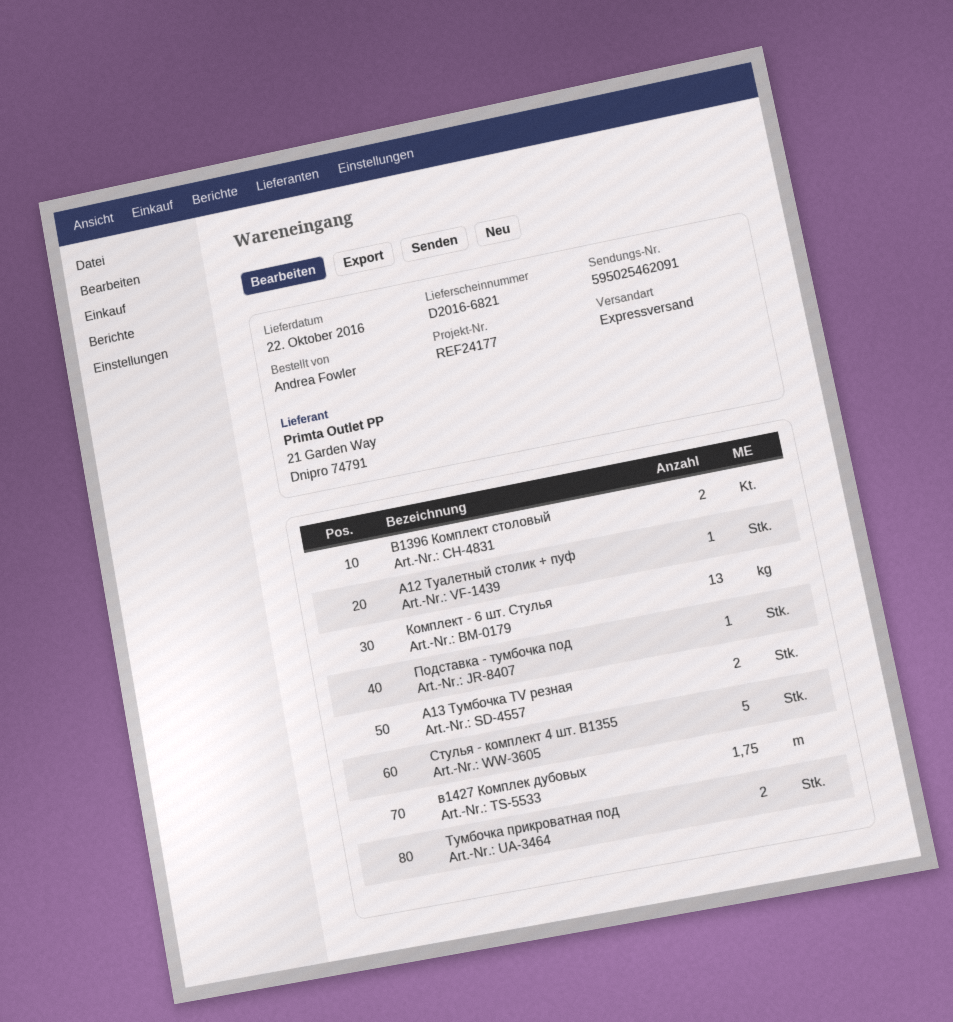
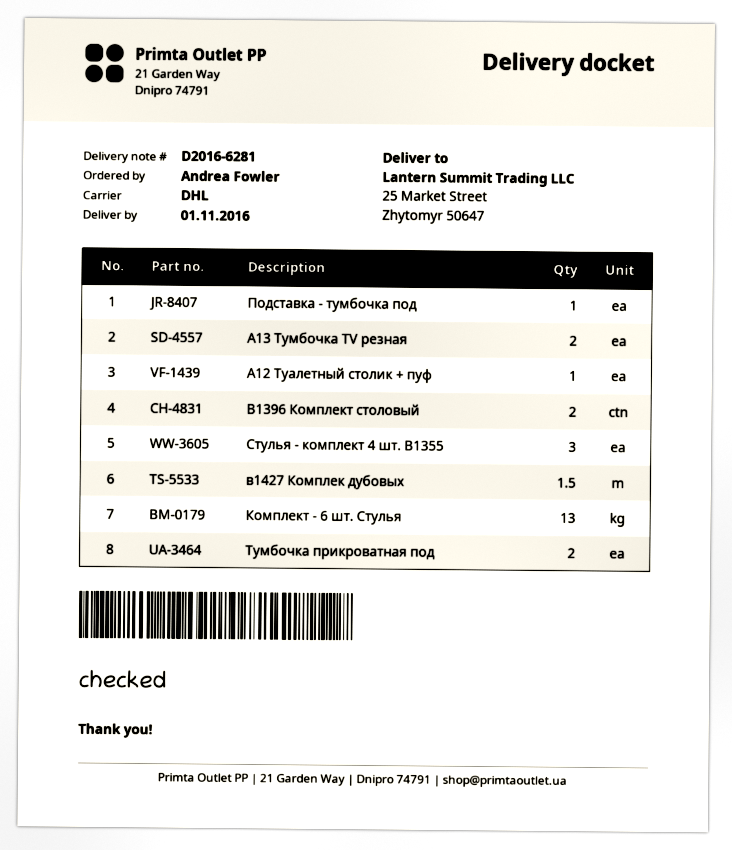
delivery note number: D2016-6821 -> D2016-6281
delivery date: 2016-10-22 -> 2016-11-01
shipping method: express -> DHL
Стулья - комплект 4 шт. В1355: 5 -> 3
в1427 Комплек дубовых: 1.75 -> 1.5

